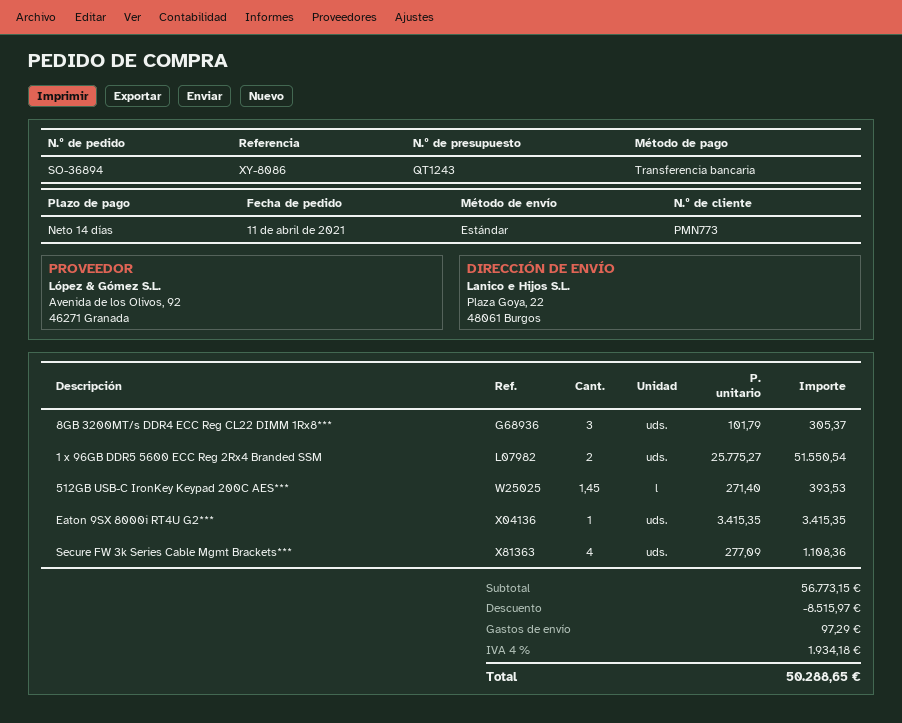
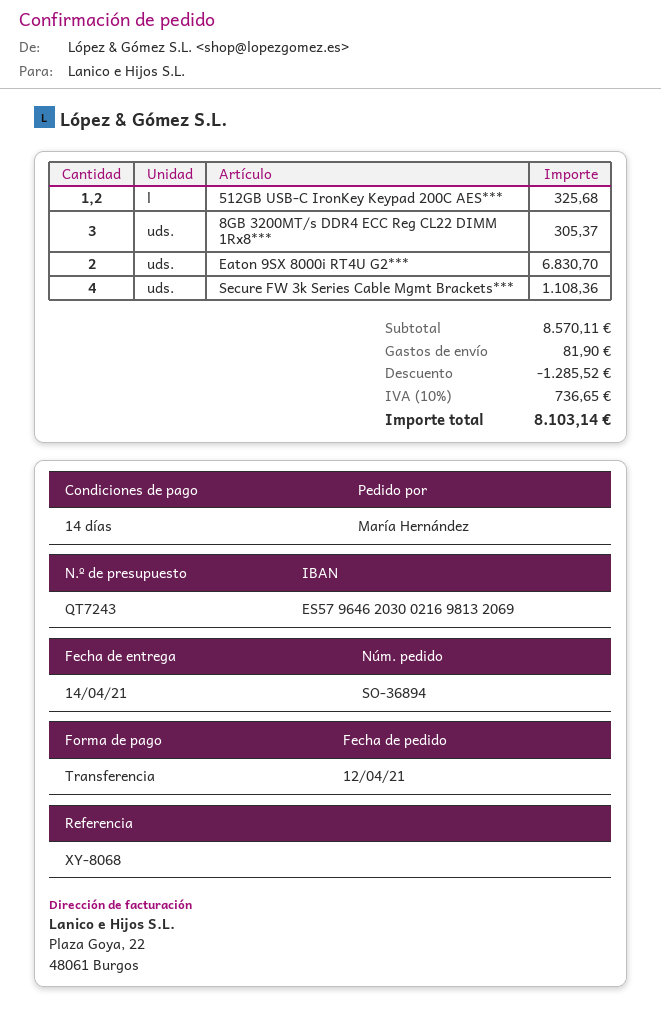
quote number: QT1243 -> QT7243
order date: 2021-04-11 -> 2021-04-12
reference: XY-8086 -> XY-8068
1 x 96GB DDR5 5600 ECC Reg 2Rx4 Branded SSM: 2 for 51550.54 -> none
512GB USB-C IronKey Keypad 200C AES***: 1.45 for 393.53 -> 1.2 for 325.68
Eaton 9SX 8000i RT4U G2***: 1 for 3415.35 -> 2 for 6830.70
subtotal: 56773.15 -> 8570.11
discount: 8515.97 -> 1285.52
shipping: 97.29 -> 81.90
tax: 4% = 1934.18 -> 10% = 736.65
total: 50288.65 -> 8103.14

